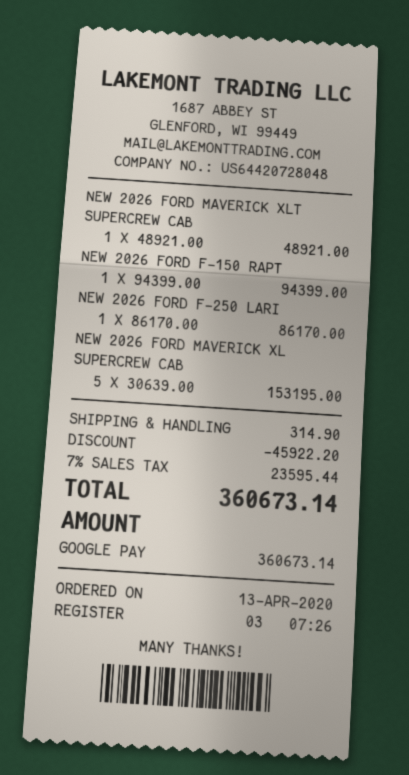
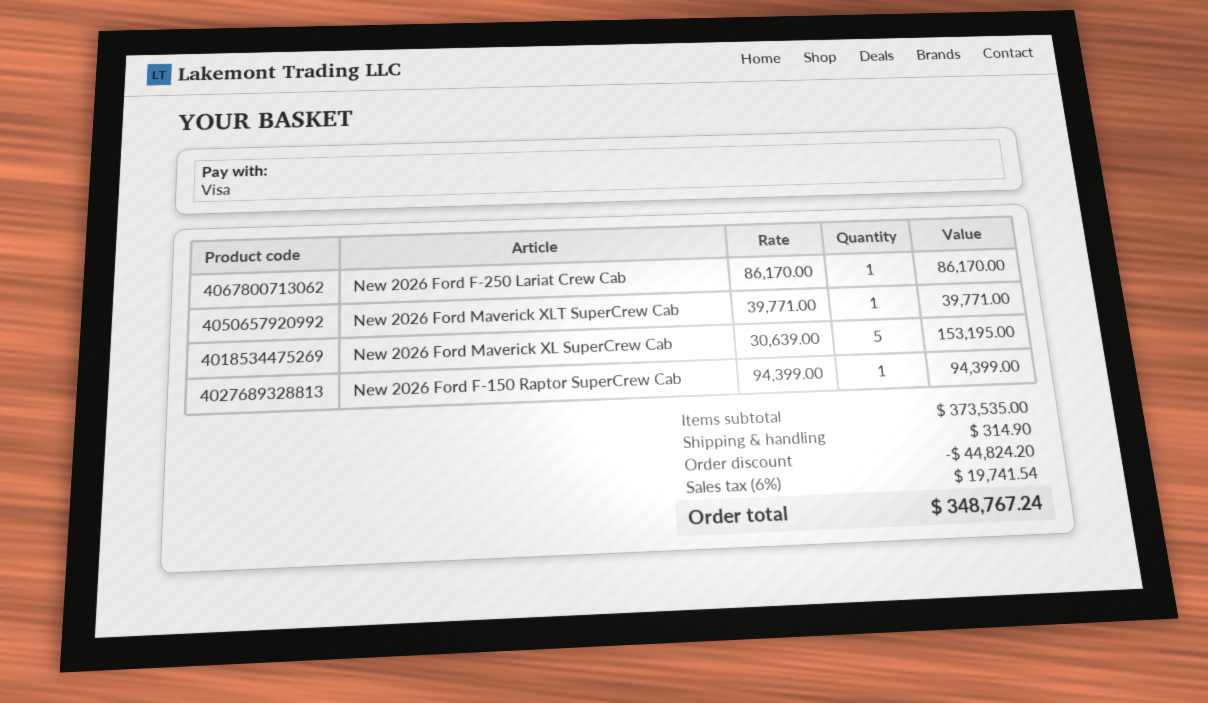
payment method: Google Pay -> Visa
NEW 2026 FORD MAVERICK XLT SUPERCREW CAB: 1 x 48921.00 = 48921.00 -> 1 x 39771.00 = 39771.00
discount: 45922.20 -> 44824.20
tax: 7% = 23595.44 -> 6% = 19741.54
total: 360673.14 -> 348767.24

